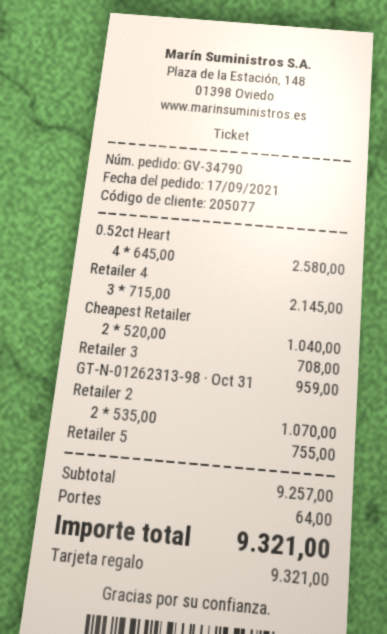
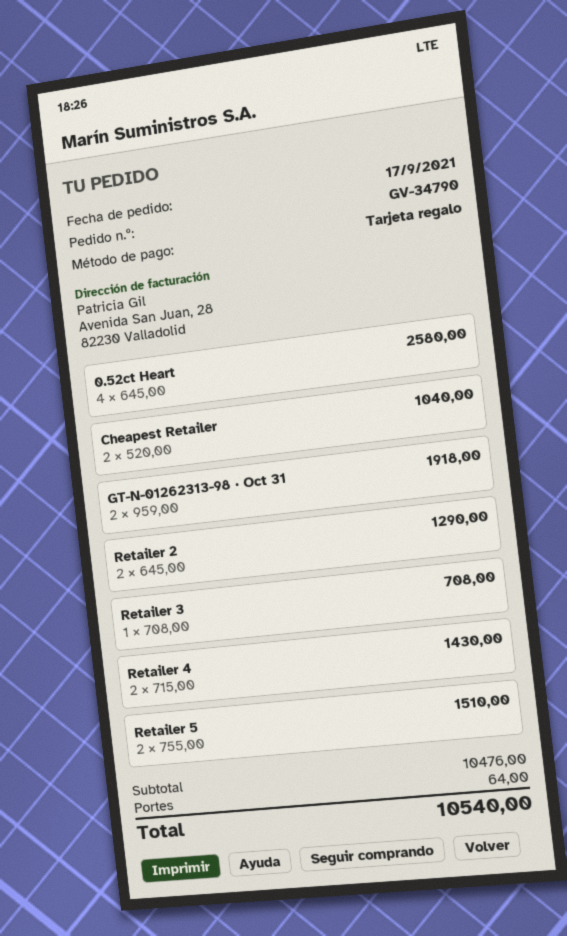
Retailer 4: 3 x 715.00 = 2145.00 -> 2 x 715.00 = 1430.00
GT-N-01262313-98 · Oct 31: 1 x 959.00 = 959.00 -> 2 x 959.00 = 1918.00
Retailer 2: 2 x 535.00 = 1070.00 -> 2 x 645.00 = 1290.00
Retailer 5: 1 x 755.00 = 755.00 -> 2 x 755.00 = 1510.00
subtotal: 9257.00 -> 10476.00
total: 9321.00 -> 10540.00

